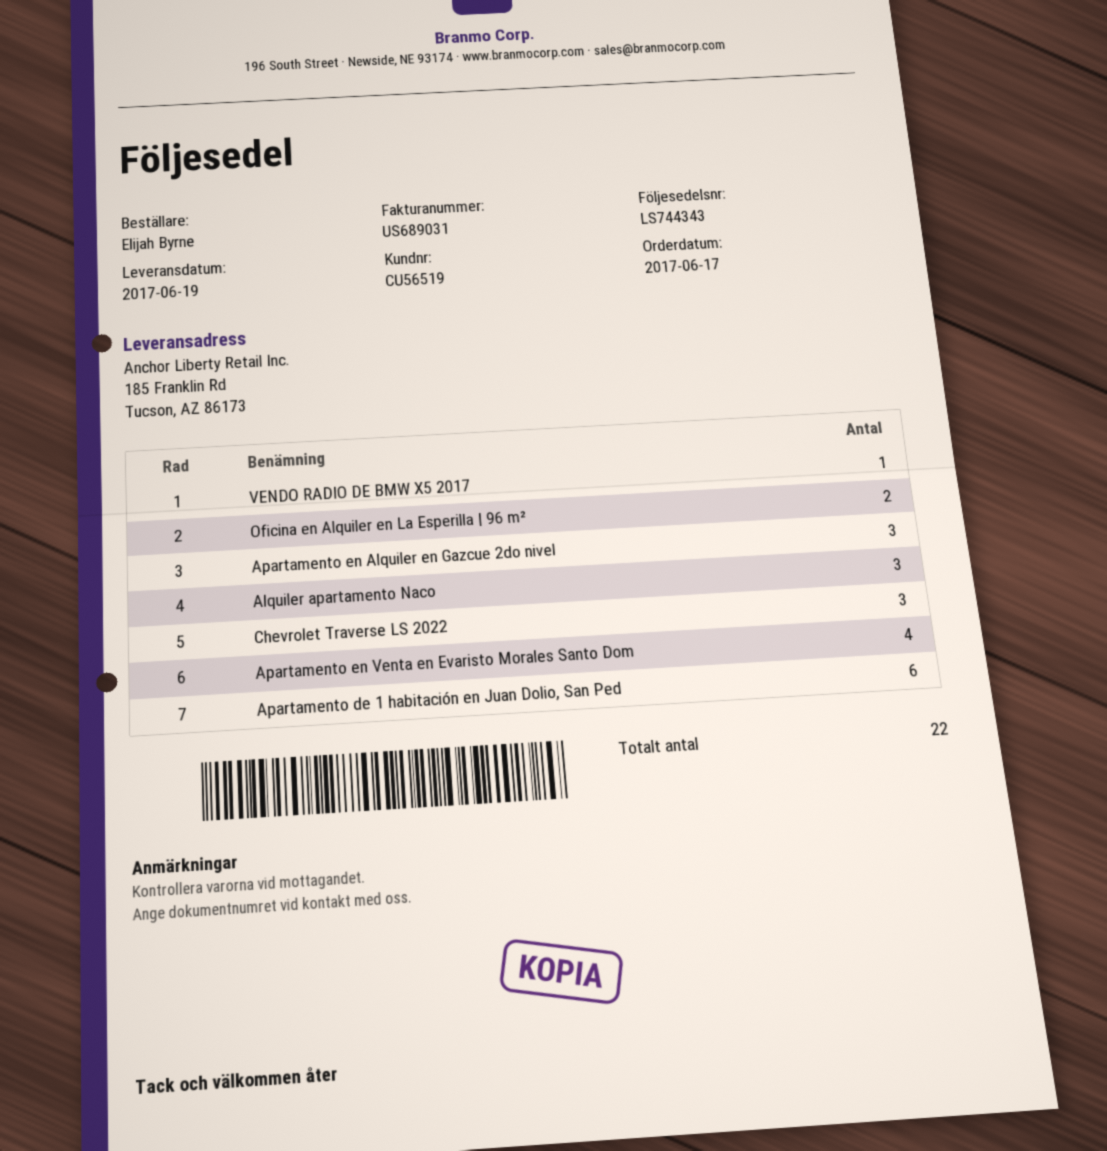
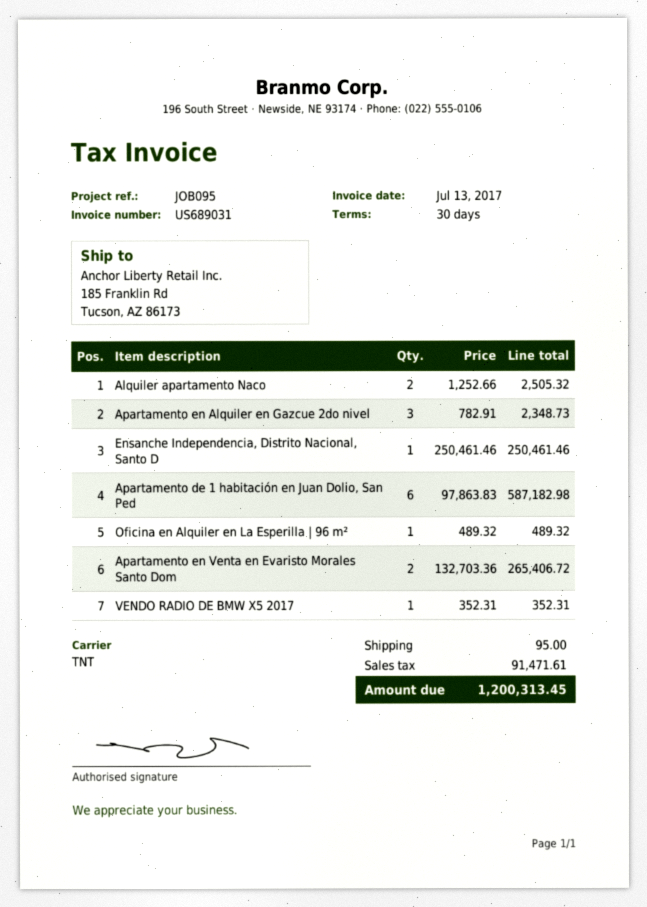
Oficina en Alquiler en La Esperilla | 96 m²: 2 -> 1
Alquiler apartamento Naco: 3 -> 2
Chevrolet Traverse LS 2022: 3 -> none
Apartamento en Venta en Evaristo Morales Santo Dom: 4 -> 2
Ensanche Independencia, Distrito Nacional, Santo D: none -> 1

